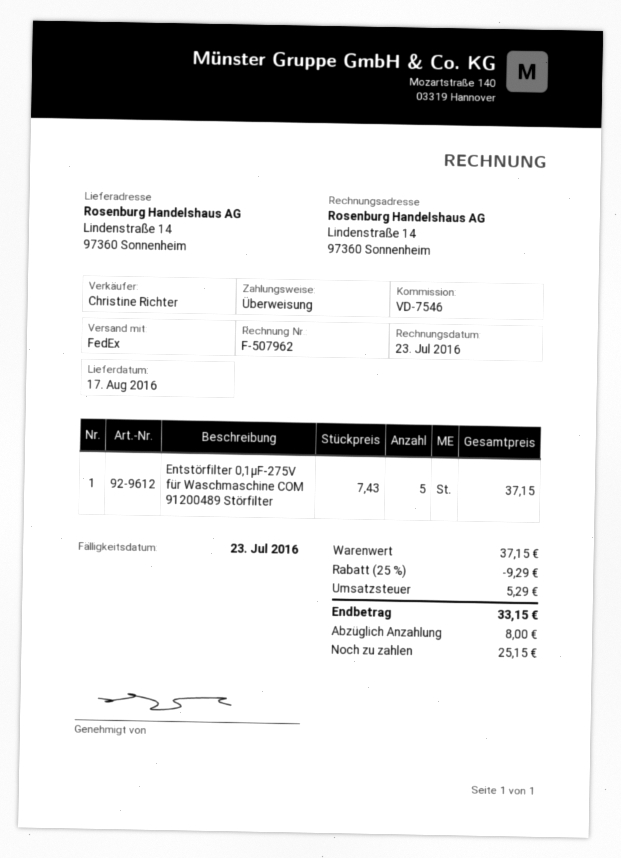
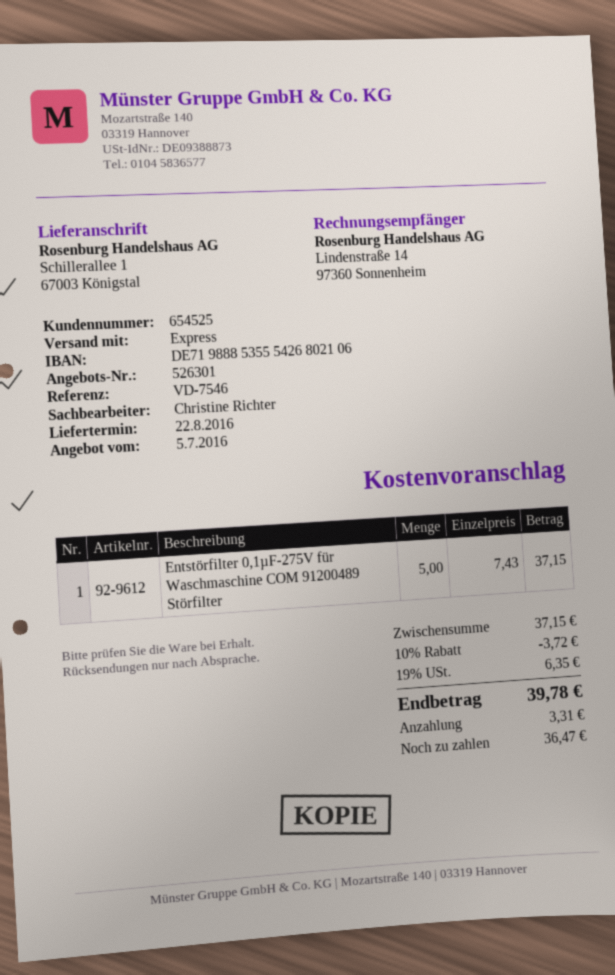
delivery date: 2016-08-17 -> 2016-08-22
shipping method: FedEx -> express
ship to: Lindenstraße 14, 97360 Sonnenheim -> Schillerallee 1, 67003 Königstal
discount: 25% = 9.29 -> 10% = 3.72
tax: 5.29 -> 6.35
total: 33.15 -> 39.78
deposit: 8.00 -> 3.31
balance: 25.15 -> 36.47

